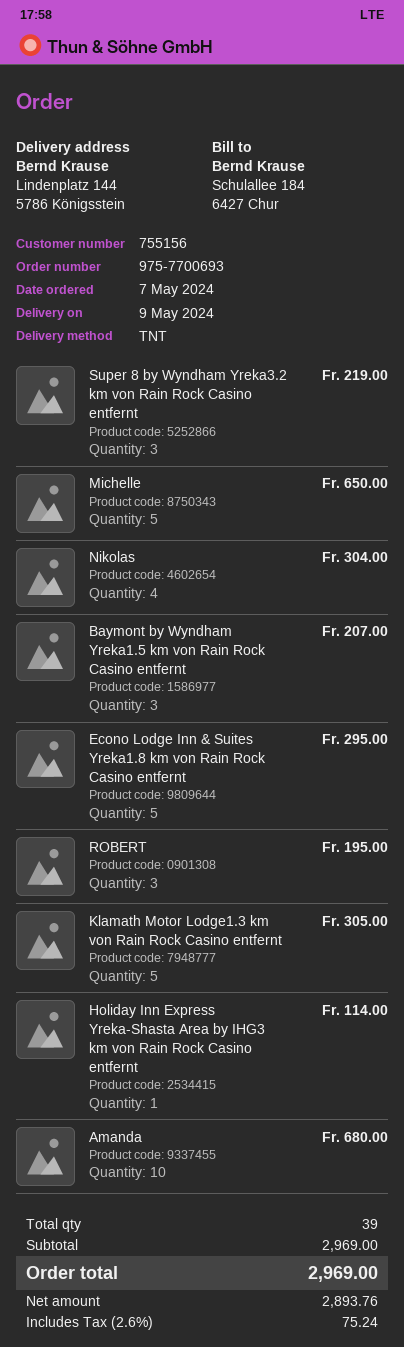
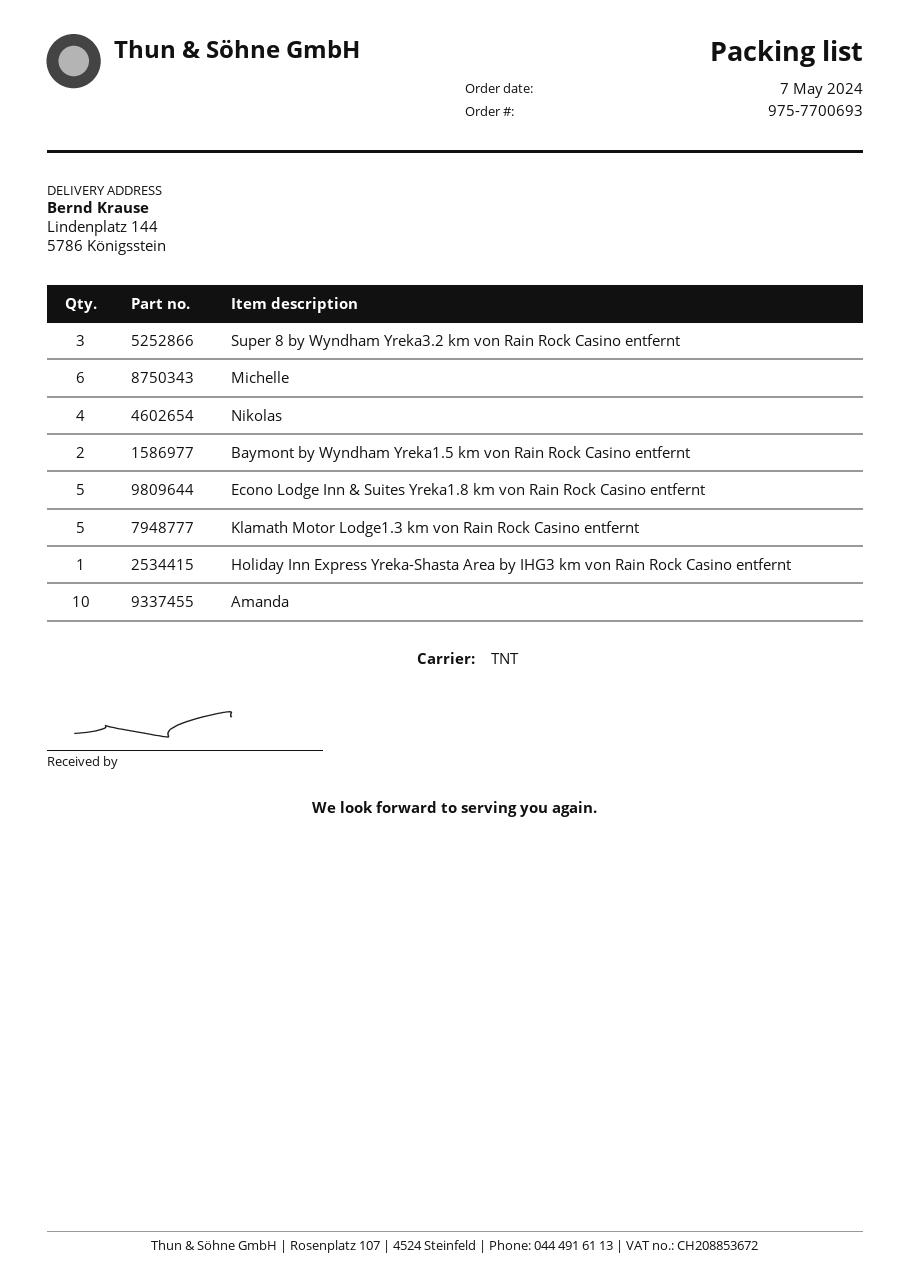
Michelle: 5 -> 6
Baymont by Wyndham Yreka1.5 km von Rain Rock Casino entfernt: 3 -> 2
ROBERT: 3 -> none

